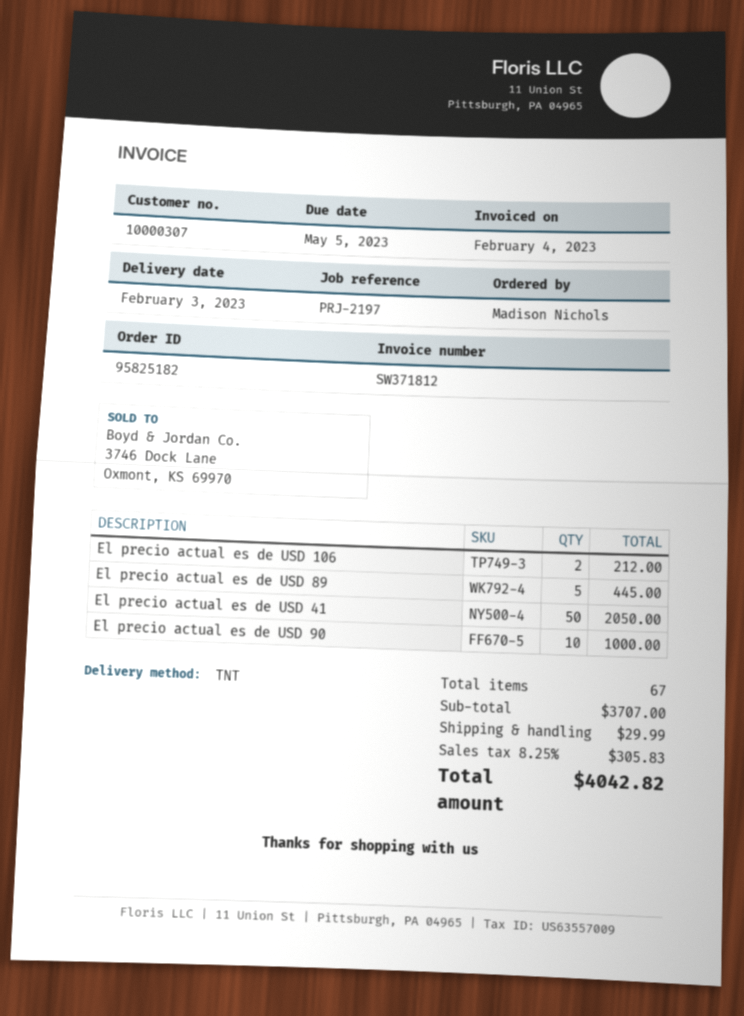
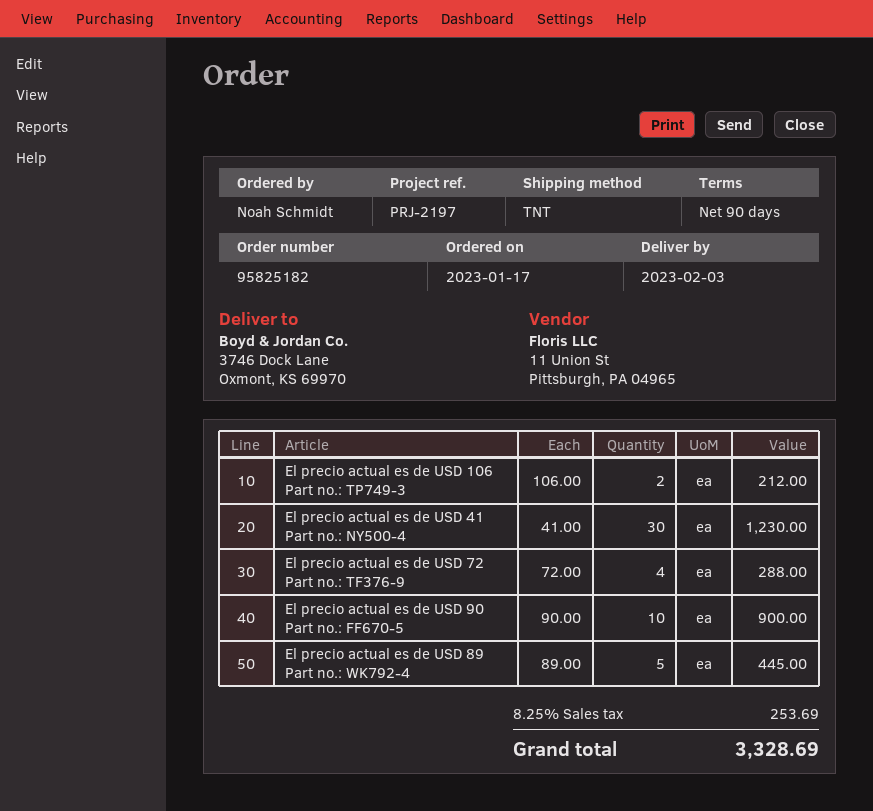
ordered by: Madison Nichols -> Noah Schmidt
El precio actual es de USD 41: 50 for 2050.00 -> 30 for 1230.00
El precio actual es de USD 90: 10 for 1000.00 -> 10 for 900.00
El precio actual es de USD 72: none -> 4 for 288.00
shipping: 29.99 -> none
tax: 8.25% = 305.83 -> 8.25% = 253.69
total: 4042.82 -> 3328.69

